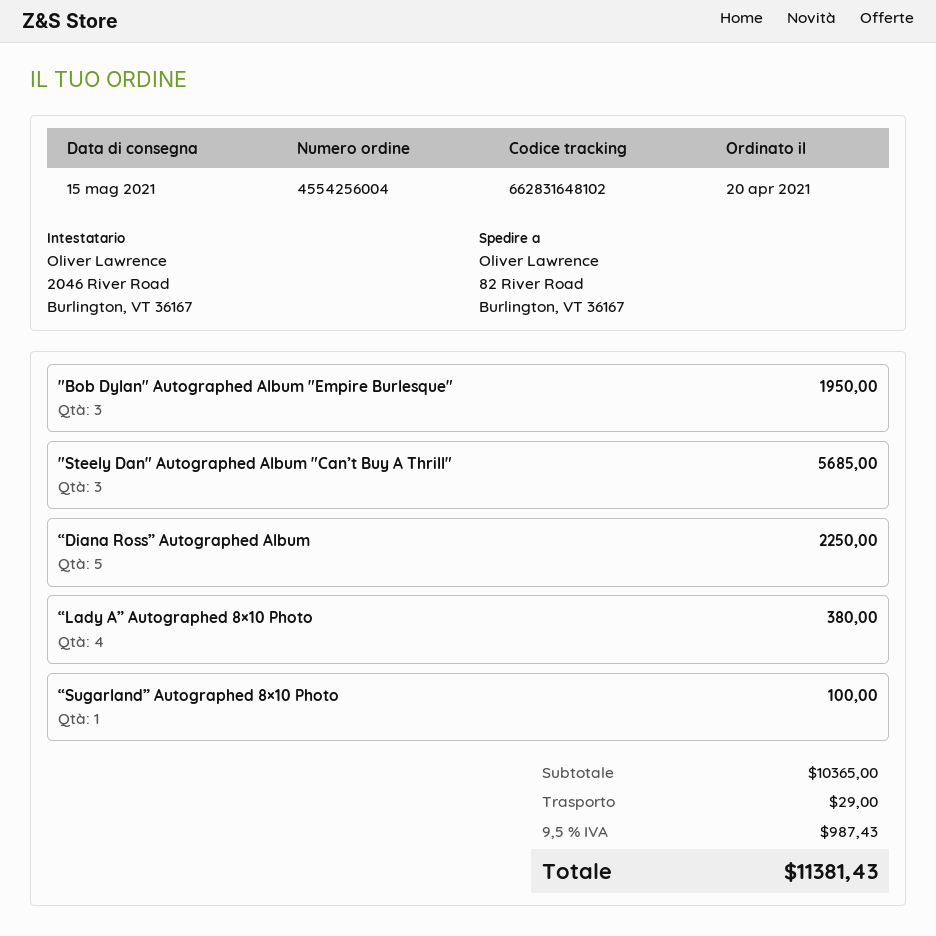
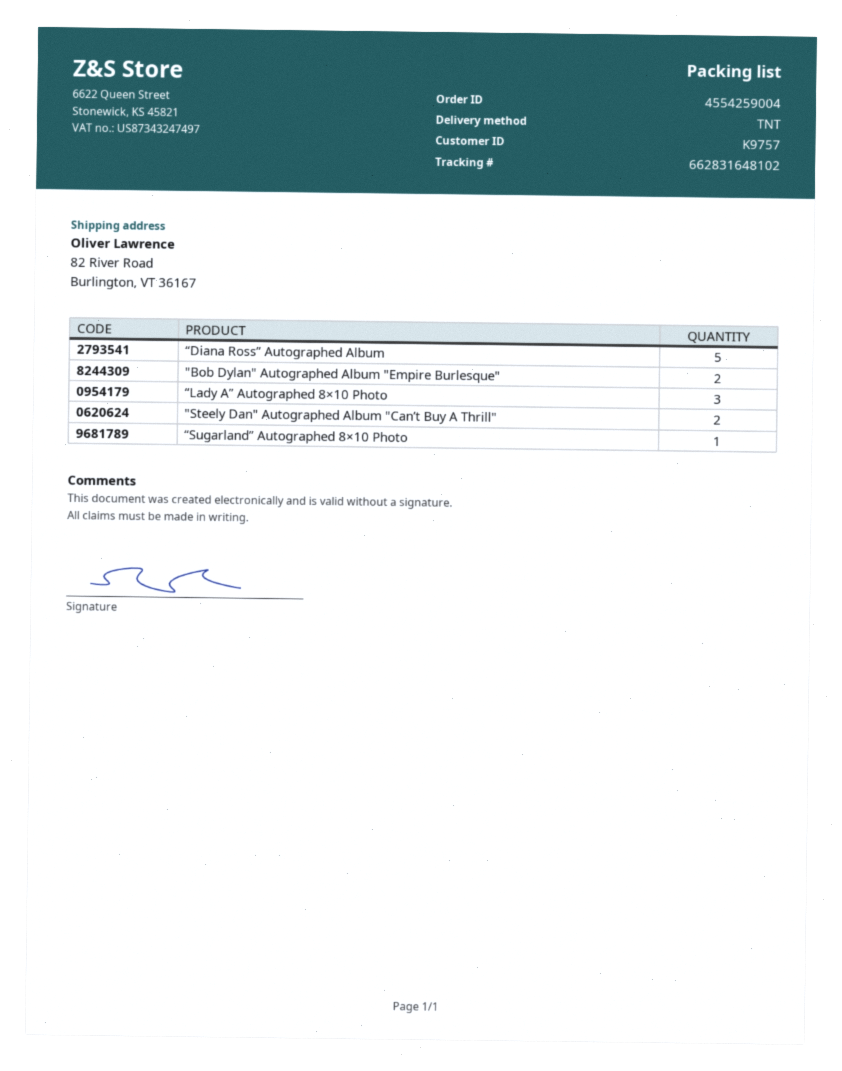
order number: 4554256004 -> 4554259004
"Bob Dylan" Autographed Album "Empire Burlesque": 3 -> 2
"Steely Dan" Autographed Album "Can’t Buy A Thrill": 3 -> 2
“Lady A” Autographed 8×10 Photo: 4 -> 3

